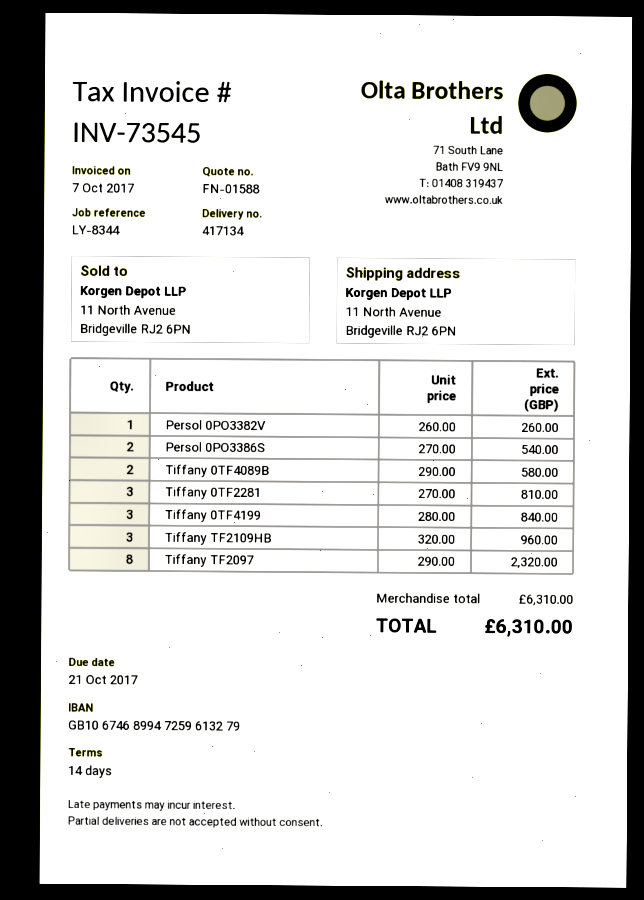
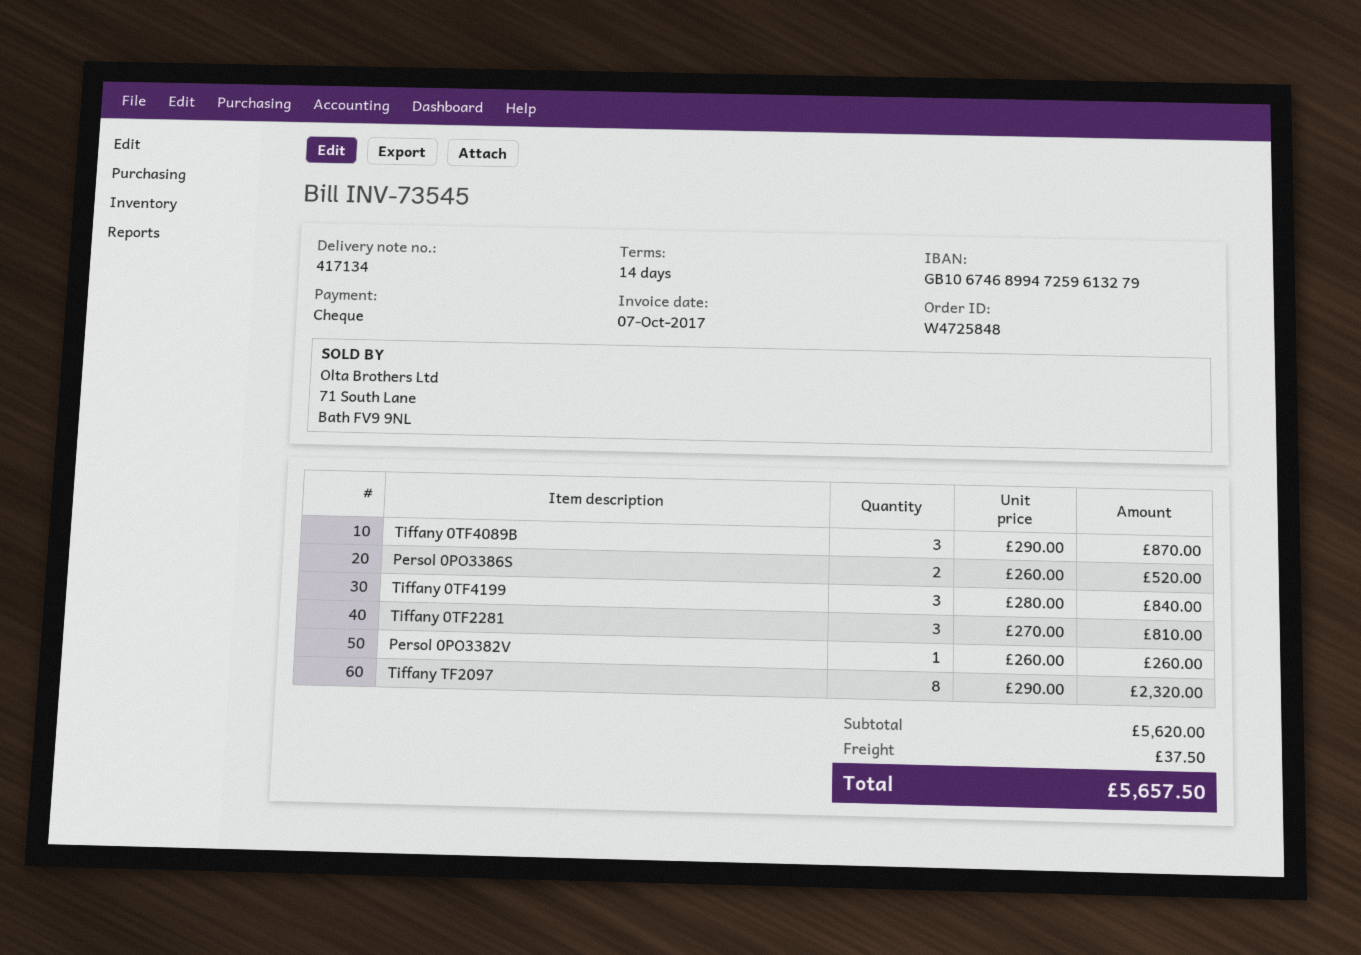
Persol 0PO3386S: 2 x 270.00 = 540.00 -> 2 x 260.00 = 520.00
Tiffany 0TF4089B: 2 x 290.00 = 580.00 -> 3 x 290.00 = 870.00
Tiffany TF2109HB: 3 x 320.00 = 960.00 -> none
subtotal: 6310.00 -> 5620.00
shipping: none -> 37.50
total: 6310.00 -> 5657.50

